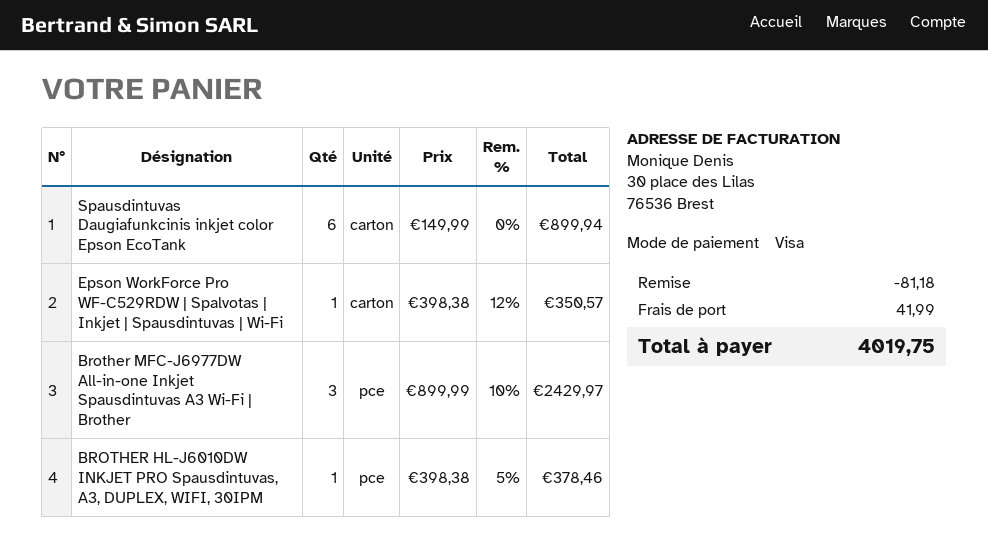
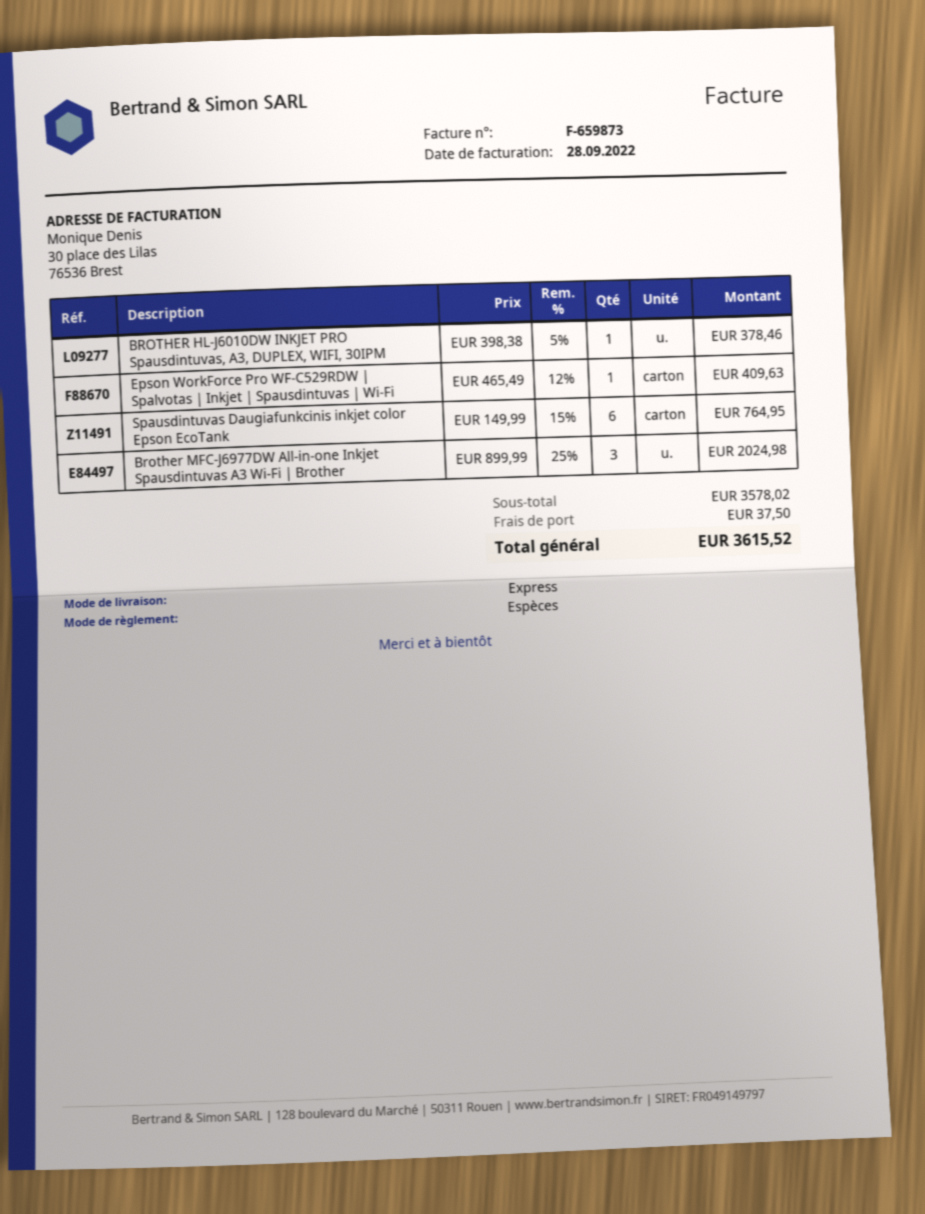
payment method: Visa -> cash
Spausdintuvas Daugiafunkcinis inkjet color Epson EcoTank: 6 x 149.99 = 899.94 -> 6 x 149.99 - 15% = 764.95
Epson WorkForce Pro WF-C529RDW | Spalvotas | Inkjet | Spausdintuvas | Wi-Fi: 1 x 398.38 - 12% = 350.57 -> 1 x 465.49 - 12% = 409.63
Brother MFC-J6977DW All-in-one Inkjet Spausdintuvas A3 Wi-Fi | Brother: 3 x 899.99 - 10% = 2429.97 -> 3 x 899.99 - 25% = 2024.98
discount: 81.18 -> none
shipping: 41.99 -> 37.50
total: 4019.75 -> 3615.52

